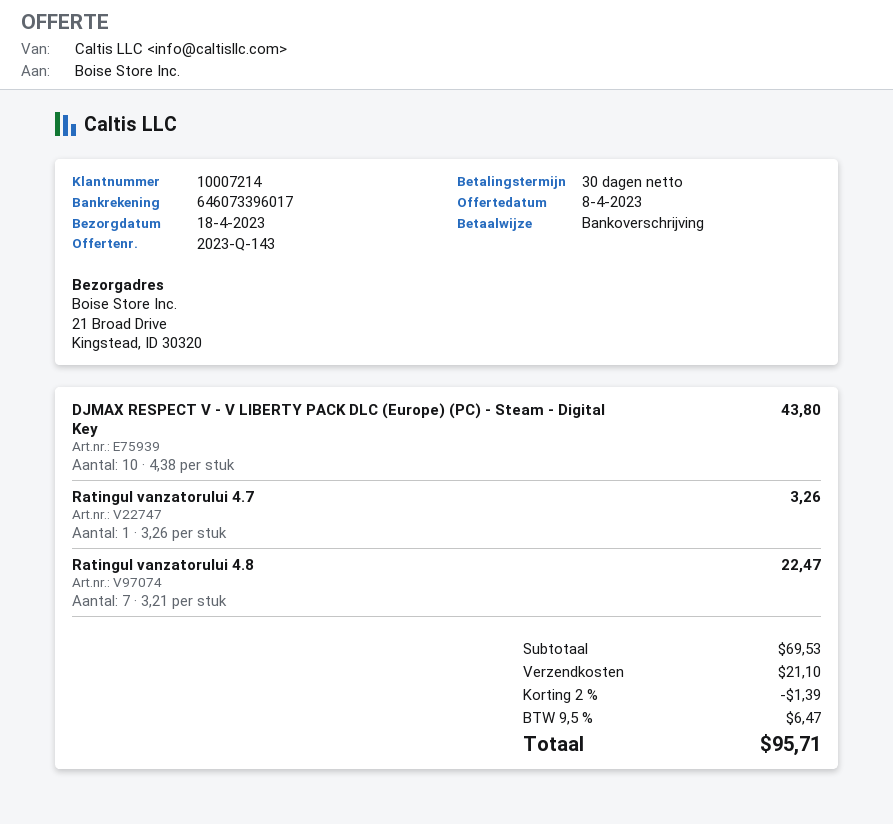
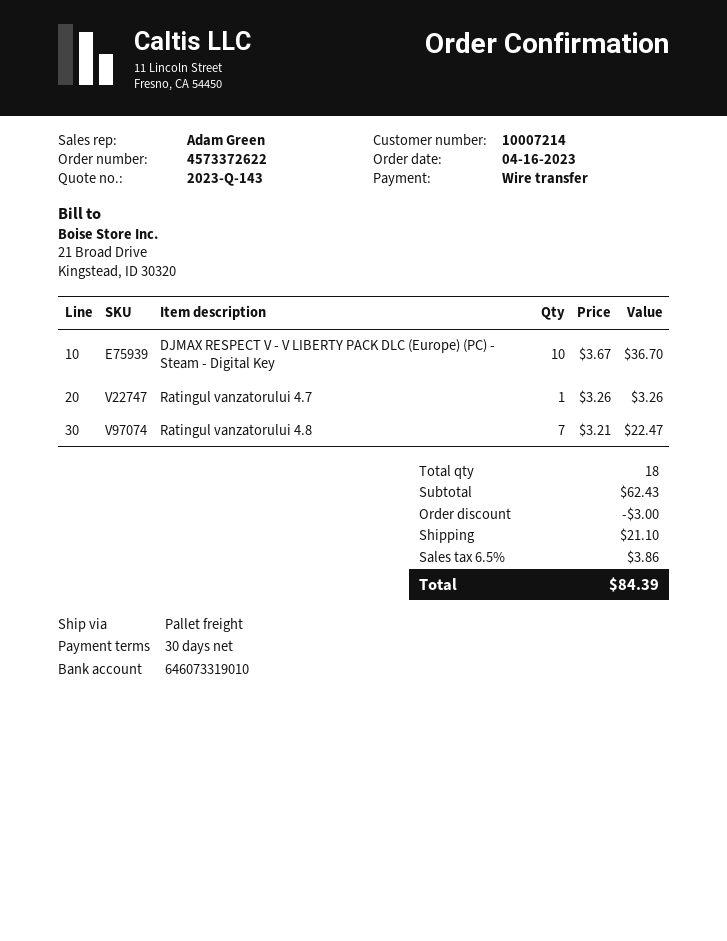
bank account: 646073396017 -> 646073319010
DJMAX RESPECT V - V LIBERTY PACK DLC (Europe) (PC) - Steam - Digital Key: 10 x 4.38 = 43.80 -> 10 x 3.67 = 36.70
subtotal: 69.53 -> 62.43
discount: 1.39 -> 3.00
tax: 9.5% = 6.47 -> 6.5% = 3.86
total: 95.71 -> 84.39

